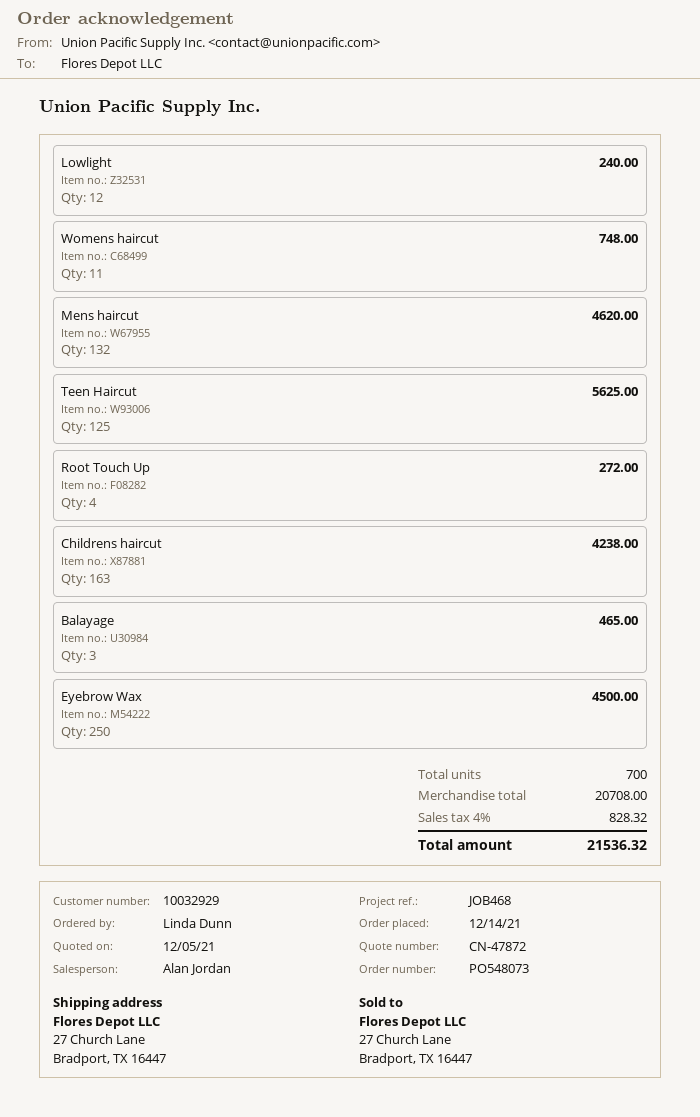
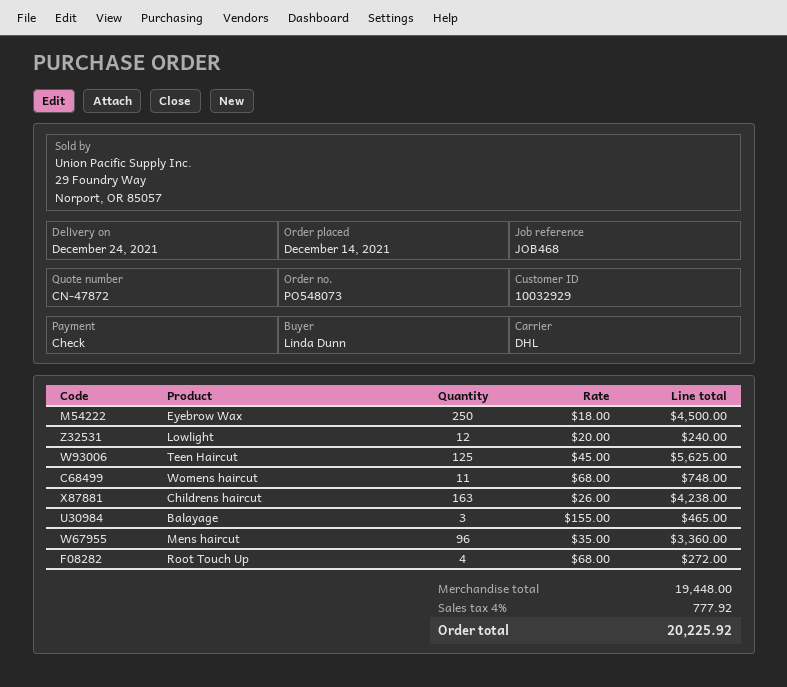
Mens haircut: 132 for 4620.00 -> 96 for 3360.00
subtotal: 20708.00 -> 19448.00
tax: 4% = 828.32 -> 4% = 777.92
total: 21536.32 -> 20225.92

